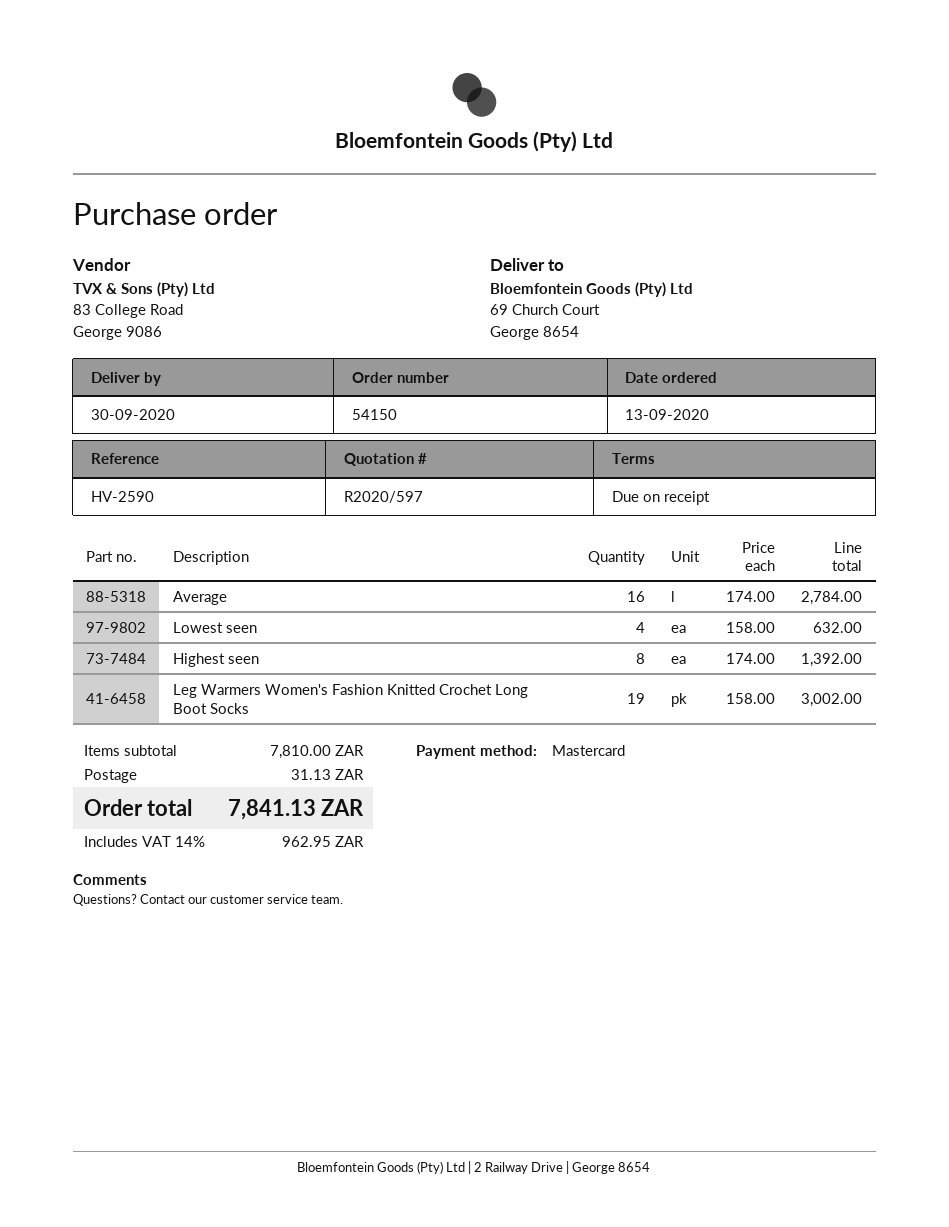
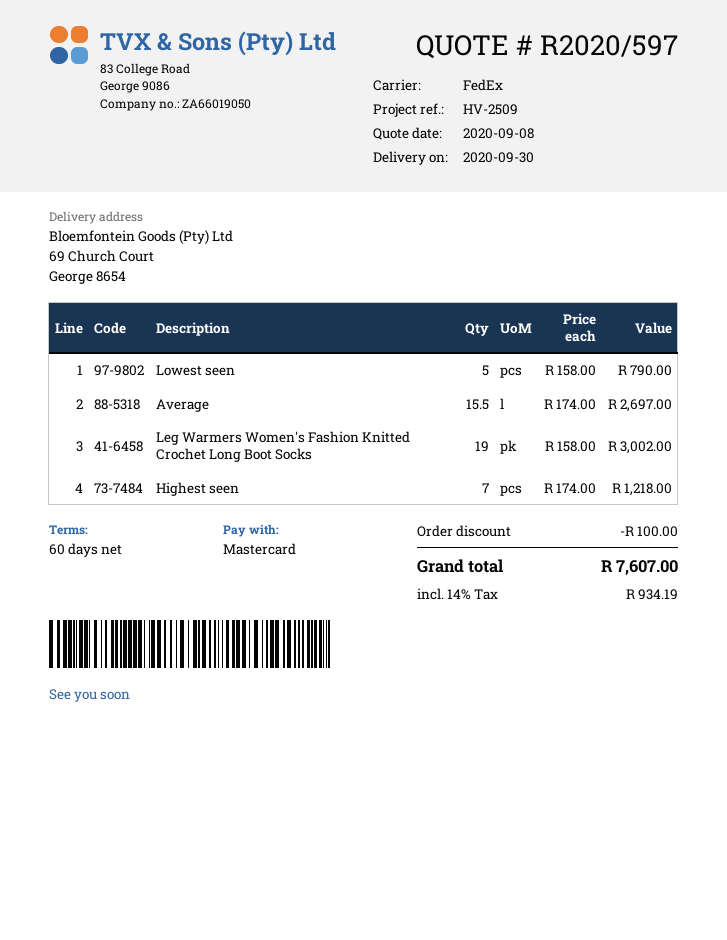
payment terms: on receipt -> 60 days
reference: HV-2590 -> HV-2509
Average: 16 x 174.00 = 2784.00 -> 15.5 x 174.00 = 2697.00
Lowest seen: 4 x 158.00 = 632.00 -> 5 x 158.00 = 790.00
Highest seen: 8 x 174.00 = 1392.00 -> 7 x 174.00 = 1218.00
discount: none -> 100.00
shipping: 31.13 -> none
tax: 14% = 962.95 -> 14% = 934.19
total: 7841.13 -> 7607.00

